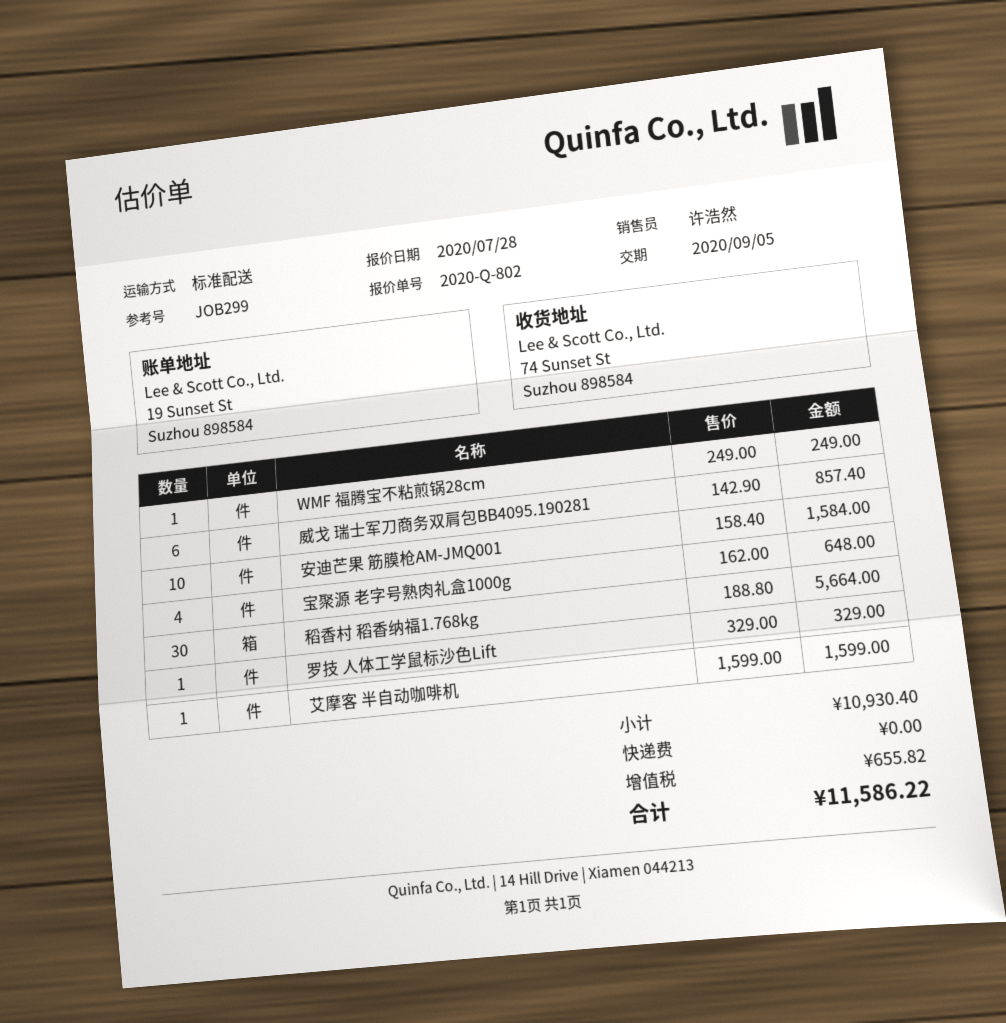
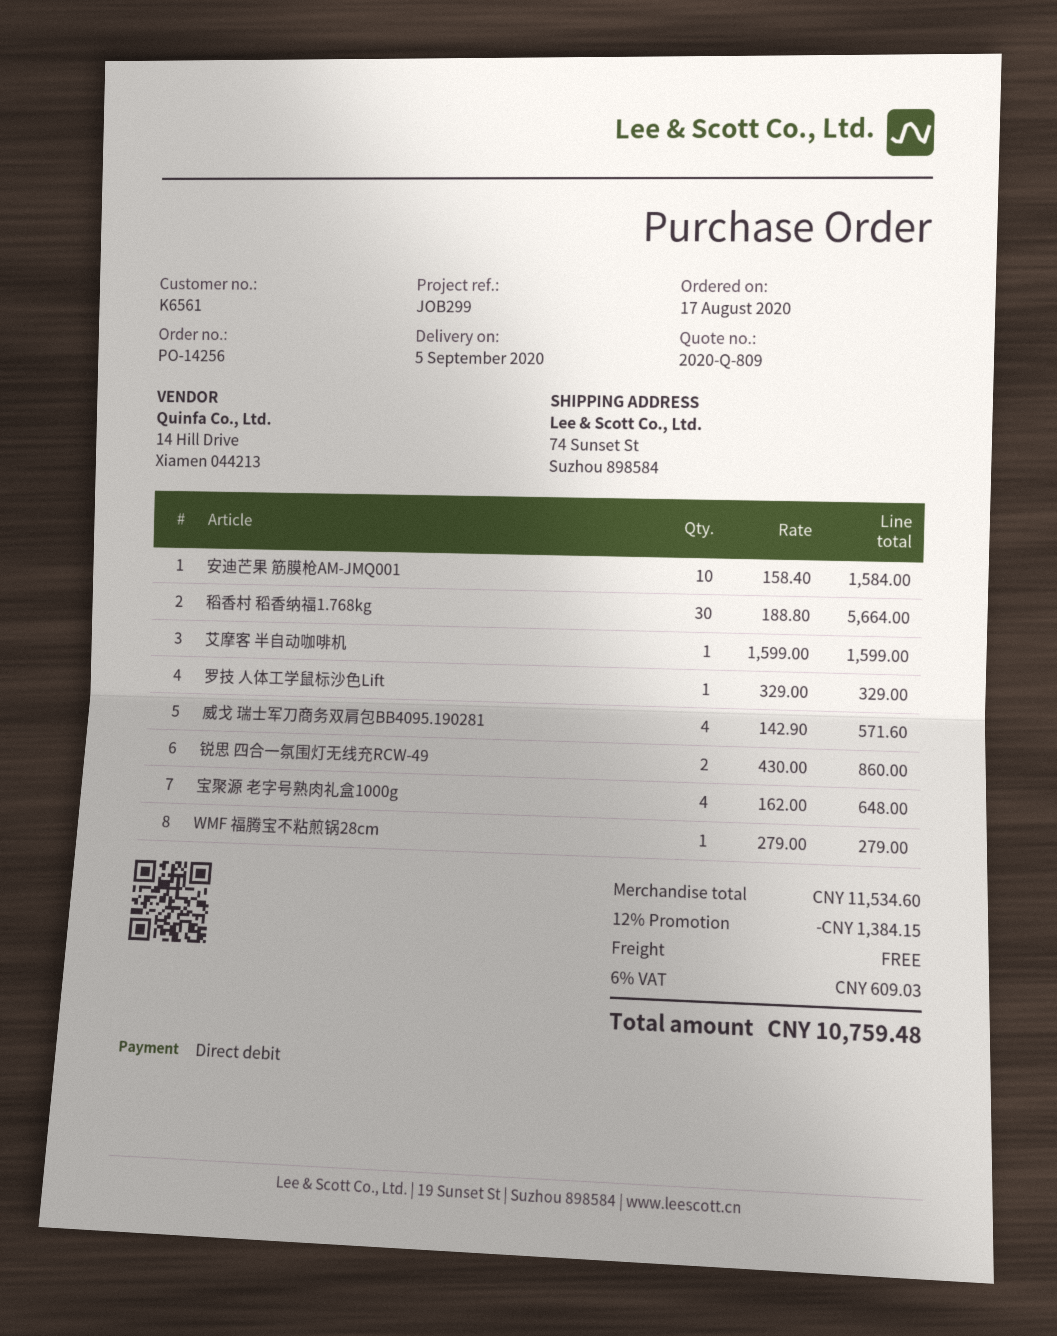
quote number: 2020-Q-802 -> 2020-Q-809
WMF 福腾宝不粘煎锅28cm: 1 x 249.00 = 249.00 -> 1 x 279.00 = 279.00
威戈 瑞士军刀商务双肩包BB4095.190281: 6 x 142.90 = 857.40 -> 4 x 142.90 = 571.60
锐思 四合一氛围灯无线充RCW-49: none -> 2 x 430.00 = 860.00
subtotal: 10930.40 -> 11534.60
discount: none -> 12% = 1384.15
tax: 655.82 -> 609.03
total: 11586.22 -> 10759.48

